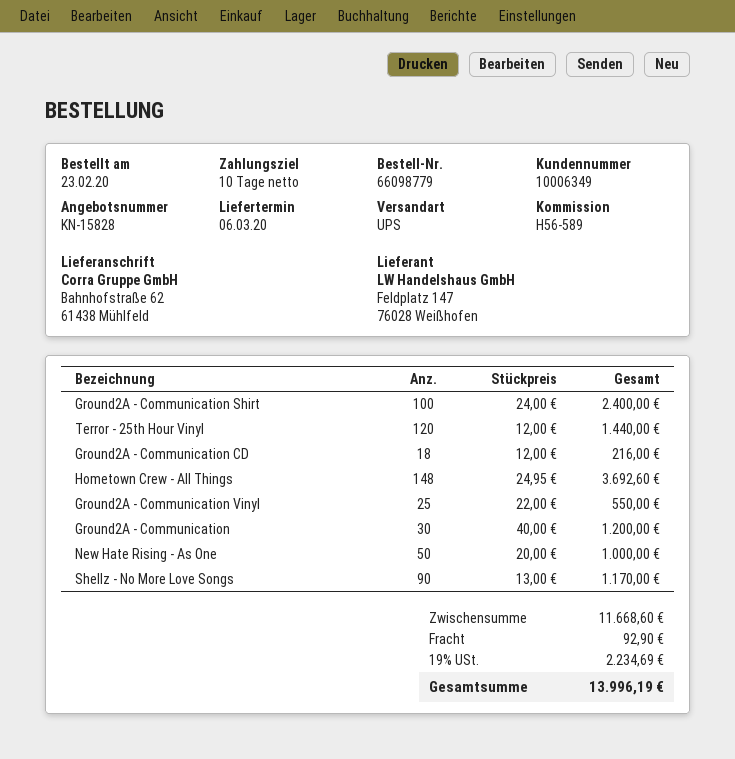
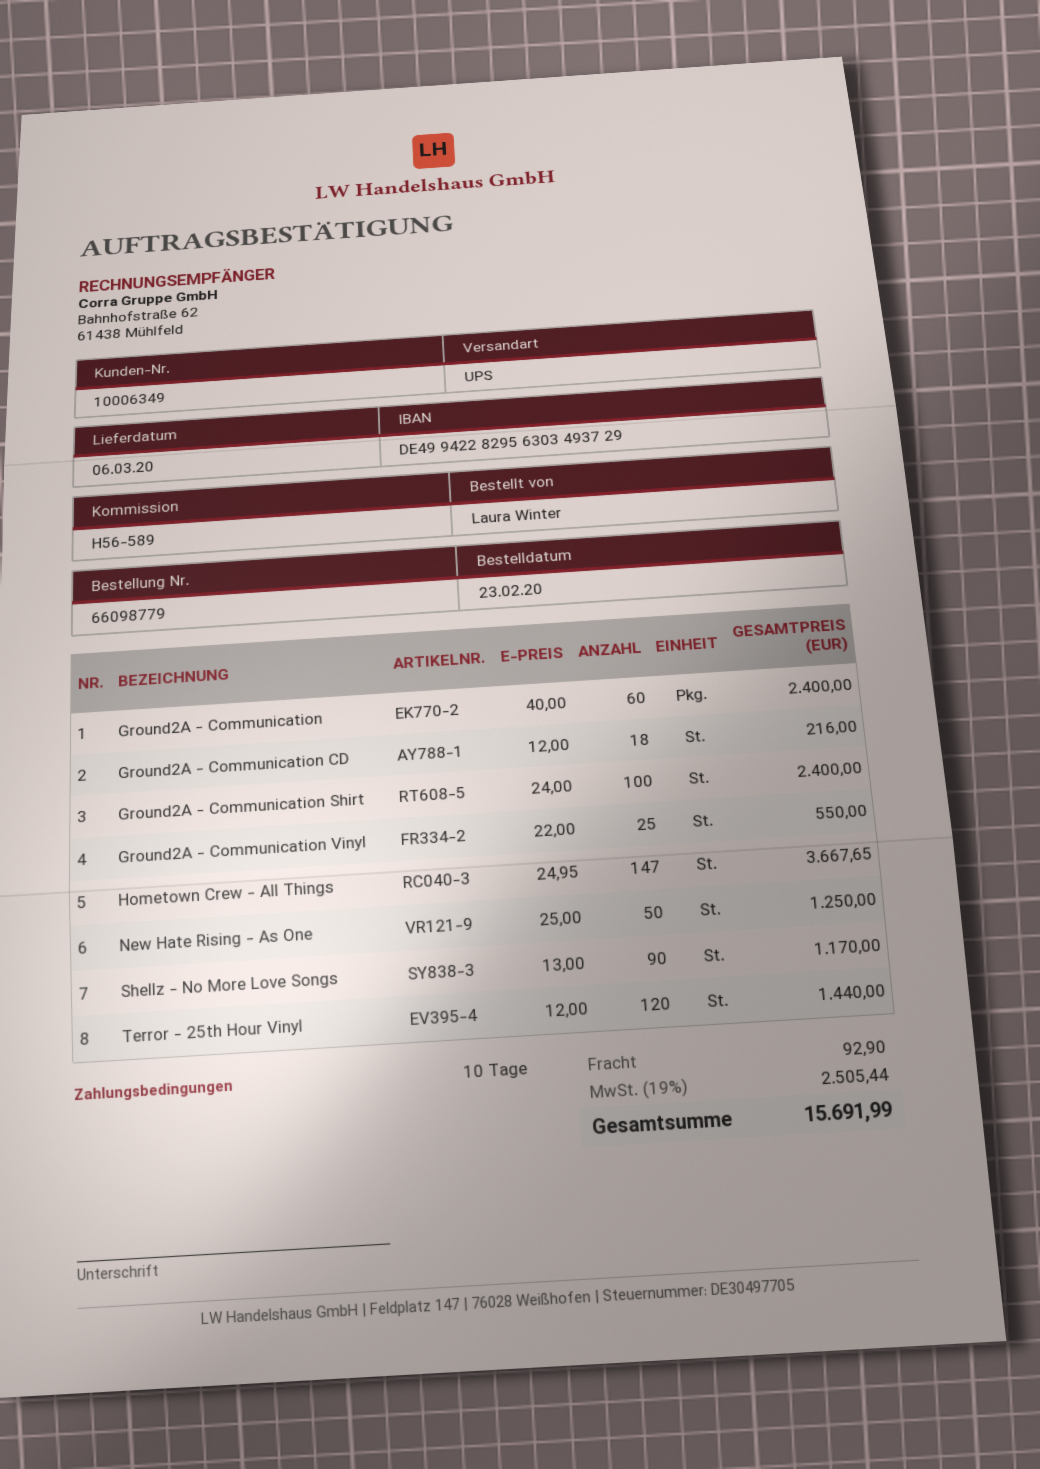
Hometown Crew - All Things: 148 x 24.95 = 3692.60 -> 147 x 24.95 = 3667.65
Ground2A - Communication: 30 x 40.00 = 1200.00 -> 60 x 40.00 = 2400.00
New Hate Rising - As One: 50 x 20.00 = 1000.00 -> 50 x 25.00 = 1250.00
tax: 19% = 2234.69 -> 19% = 2505.44
total: 13996.19 -> 15691.99

